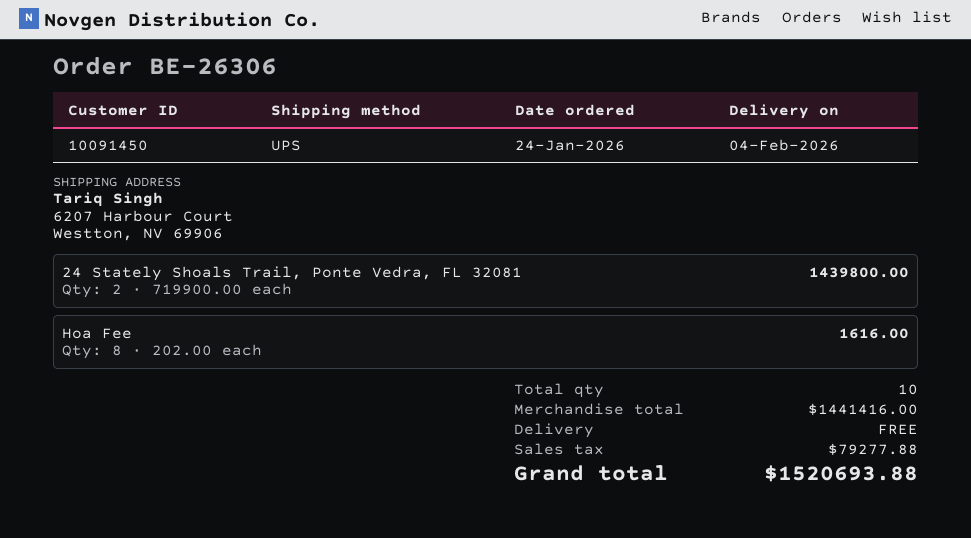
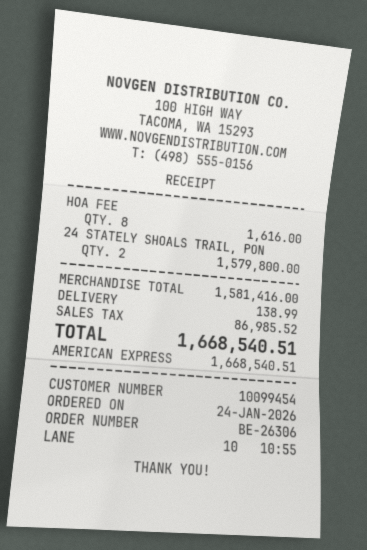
customer number: 10091450 -> 10099454
24 Stately Shoals Trail, Ponte Vedra, FL 32081: 2 for 1439800.00 -> 2 for 1579800.00
subtotal: 1441416.00 -> 1581416.00
shipping: 0.00 -> 138.99
tax: 79277.88 -> 86985.52
total: 1520693.88 -> 1668540.51

